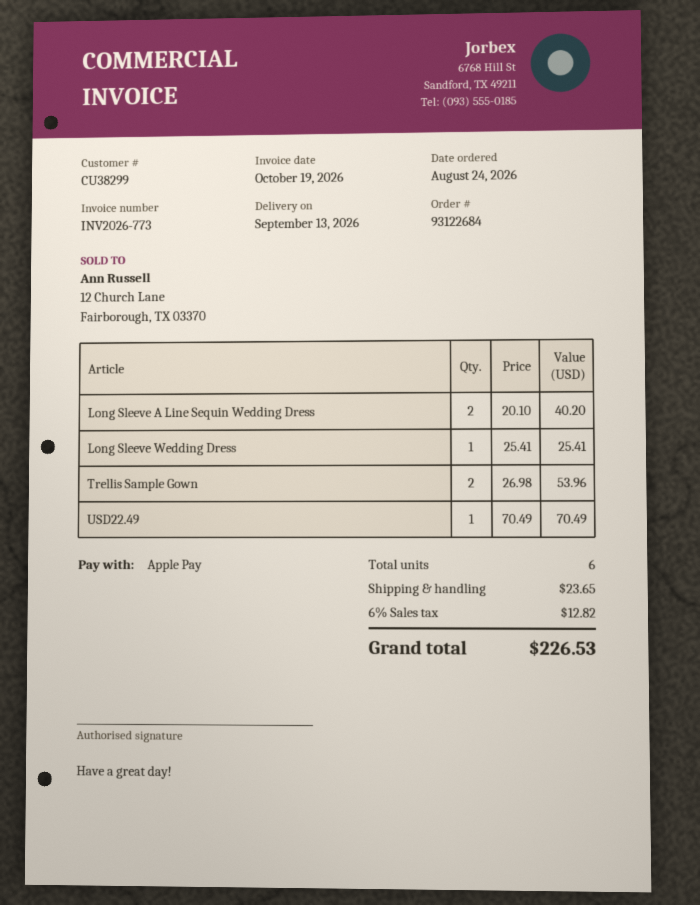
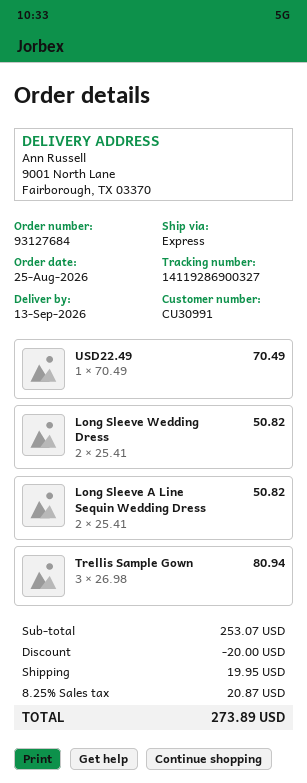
order number: 93122684 -> 93127684
order date: 2026-08-24 -> 2026-08-25
customer number: CU38299 -> CU30991
Long Sleeve A Line Sequin Wedding Dress: 2 x 20.10 = 40.20 -> 2 x 25.41 = 50.82
Long Sleeve Wedding Dress: 1 x 25.41 = 25.41 -> 2 x 25.41 = 50.82
Trellis Sample Gown: 2 x 26.98 = 53.96 -> 3 x 26.98 = 80.94
discount: none -> 20.00
shipping: 23.65 -> 19.95
tax: 6% = 12.82 -> 8.25% = 20.87
total: 226.53 -> 273.89

